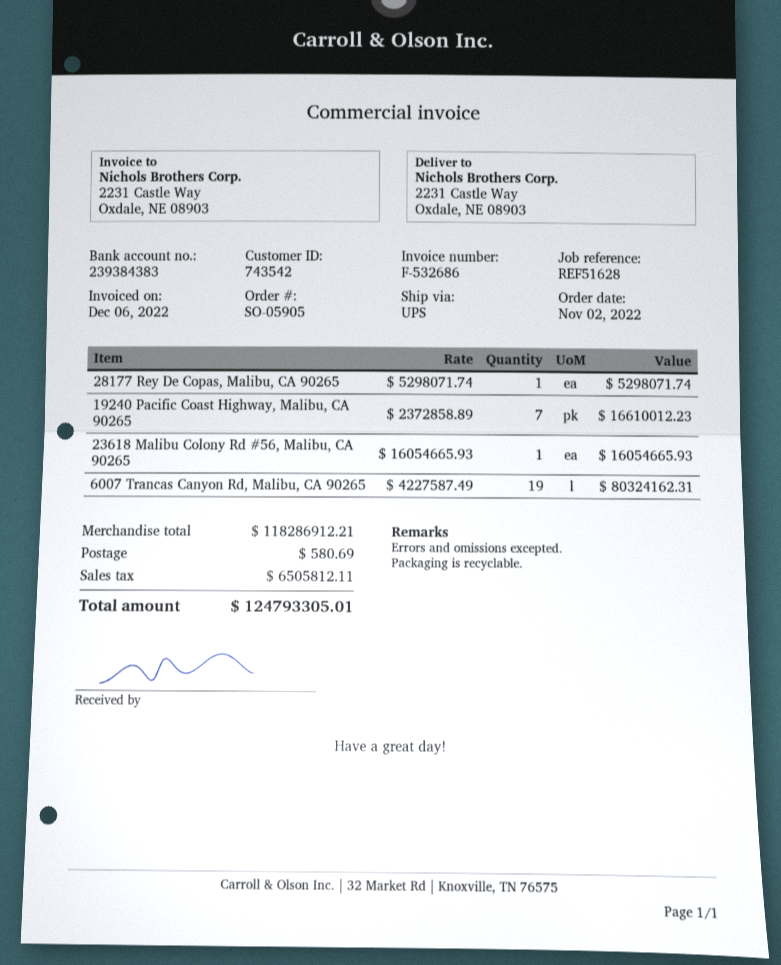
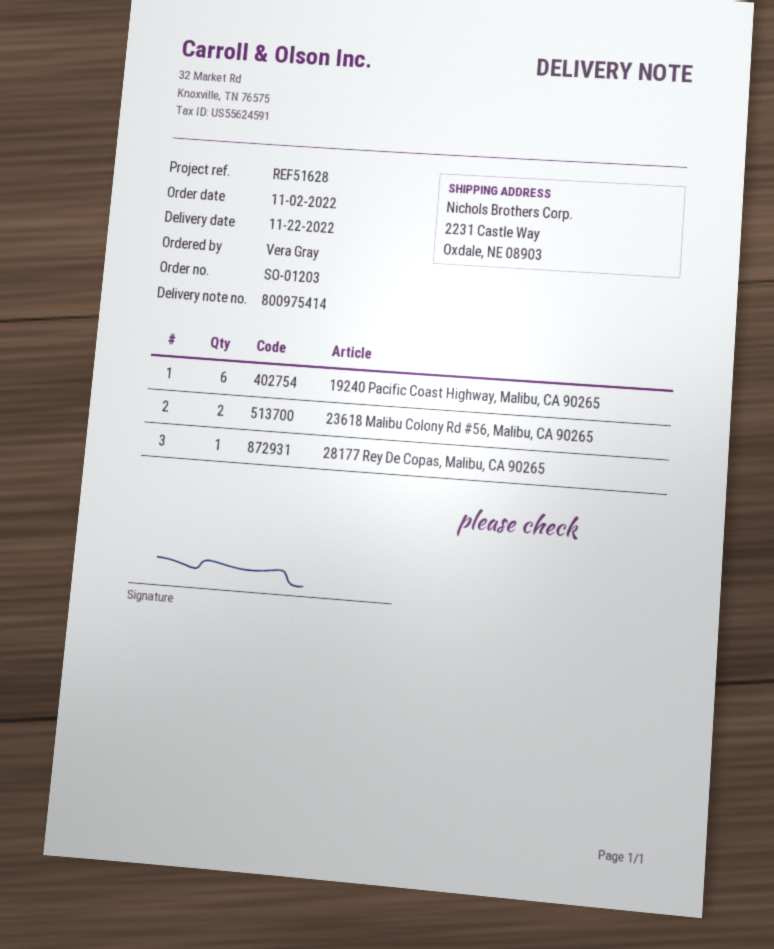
order number: SO-05905 -> SO-01203
19240 Pacific Coast Highway, Malibu, CA 90265: 7 -> 6
23618 Malibu Colony Rd #56, Malibu, CA 90265: 1 -> 2
6007 Trancas Canyon Rd, Malibu, CA 90265: 19 -> none

